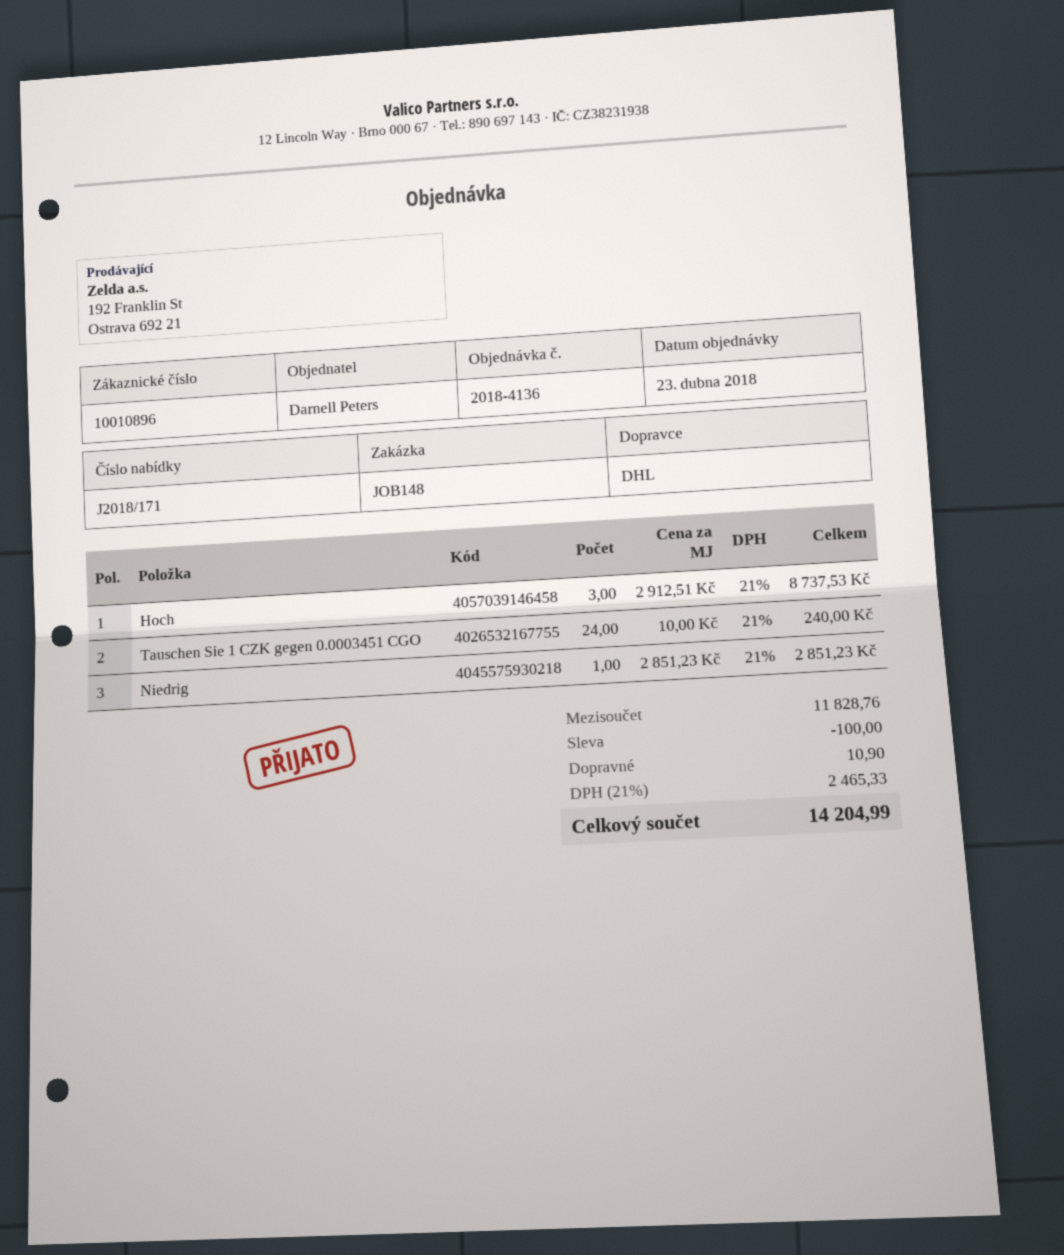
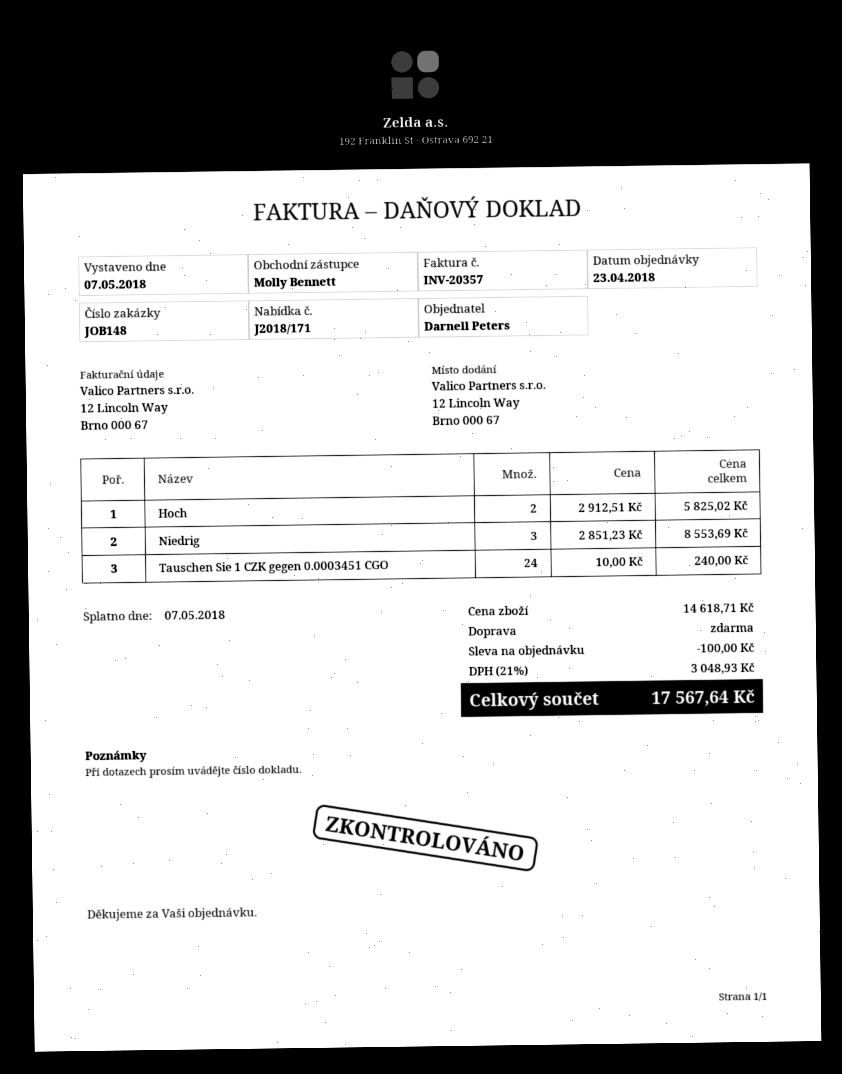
Hoch: 3 x 2912.51 = 8737.53 -> 2 x 2912.51 = 5825.02
Niedrig: 1 x 2851.23 = 2851.23 -> 3 x 2851.23 = 8553.69
subtotal: 11828.76 -> 14618.71
shipping: 10.90 -> 0.00
tax: 21% = 2465.33 -> 21% = 3048.93
total: 14204.99 -> 17567.64

